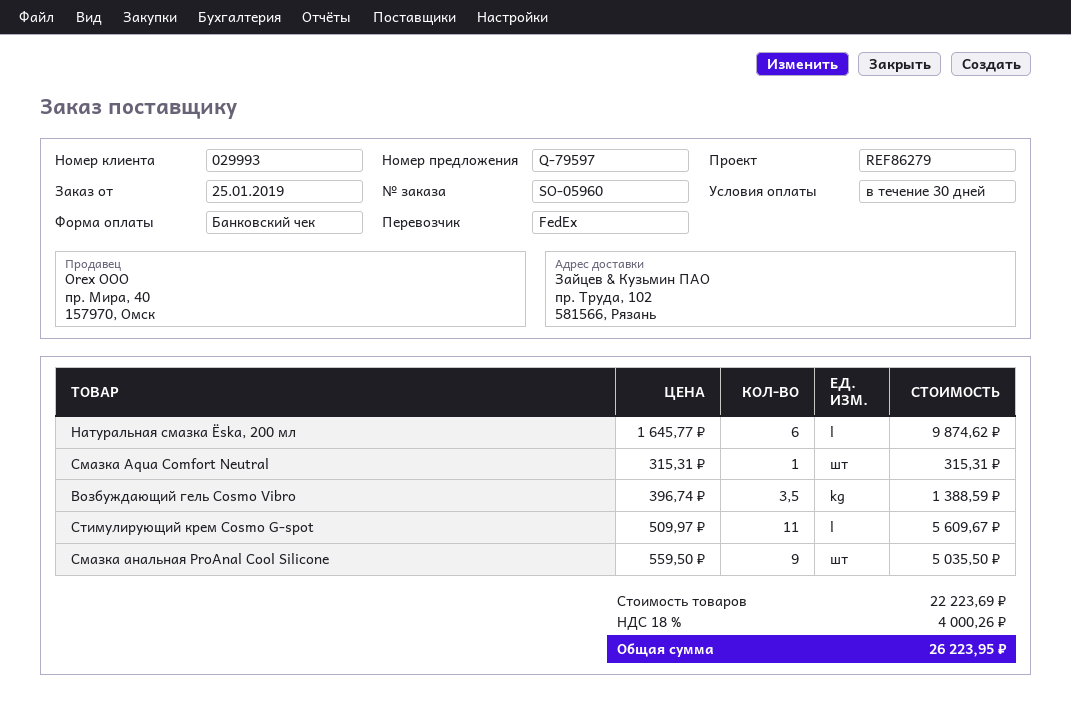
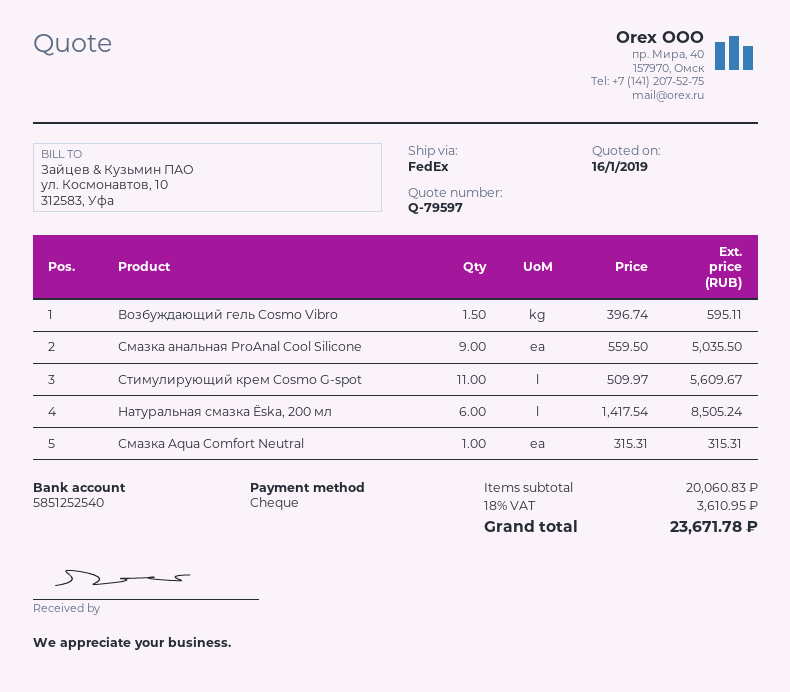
Натуральная смазка Ёska, 200 мл: 6 x 1645.77 = 9874.62 -> 6 x 1417.54 = 8505.24
Возбуждающий гель Cosmo Vibro: 3.5 x 396.74 = 1388.59 -> 1.5 x 396.74 = 595.11
subtotal: 22223.69 -> 20060.83
tax: 18% = 4000.26 -> 18% = 3610.95
total: 26223.95 -> 23671.78

